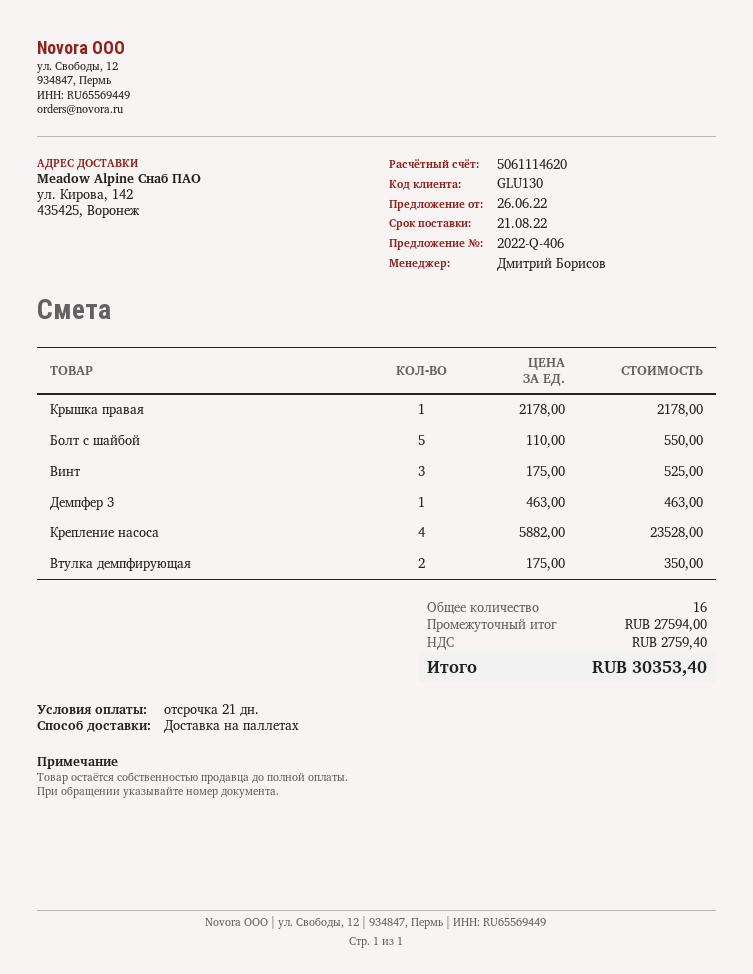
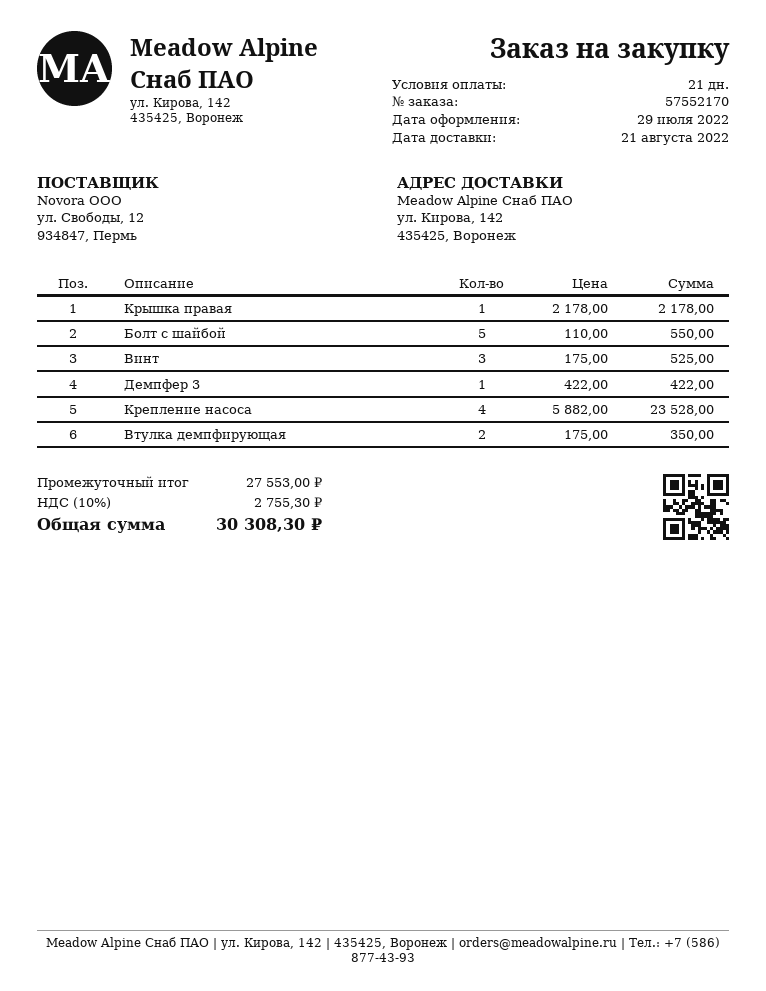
Демпфер 3: 1 x 463.00 = 463.00 -> 1 x 422.00 = 422.00
subtotal: 27594.00 -> 27553.00
tax: 2759.40 -> 2755.30
total: 30353.40 -> 30308.30

